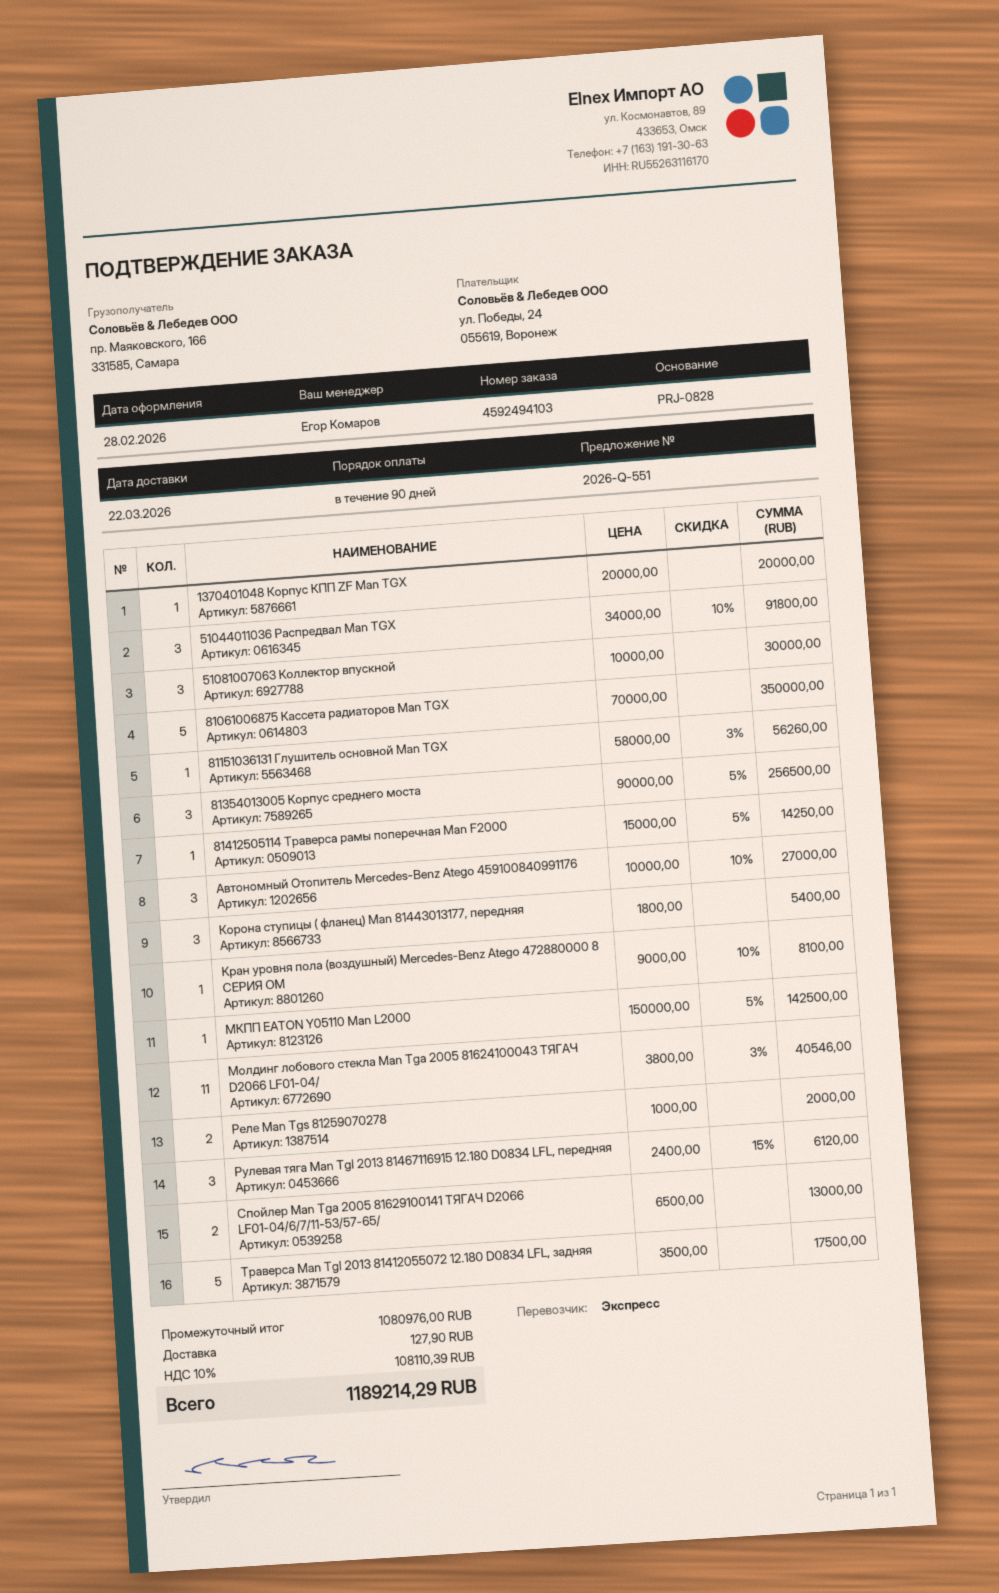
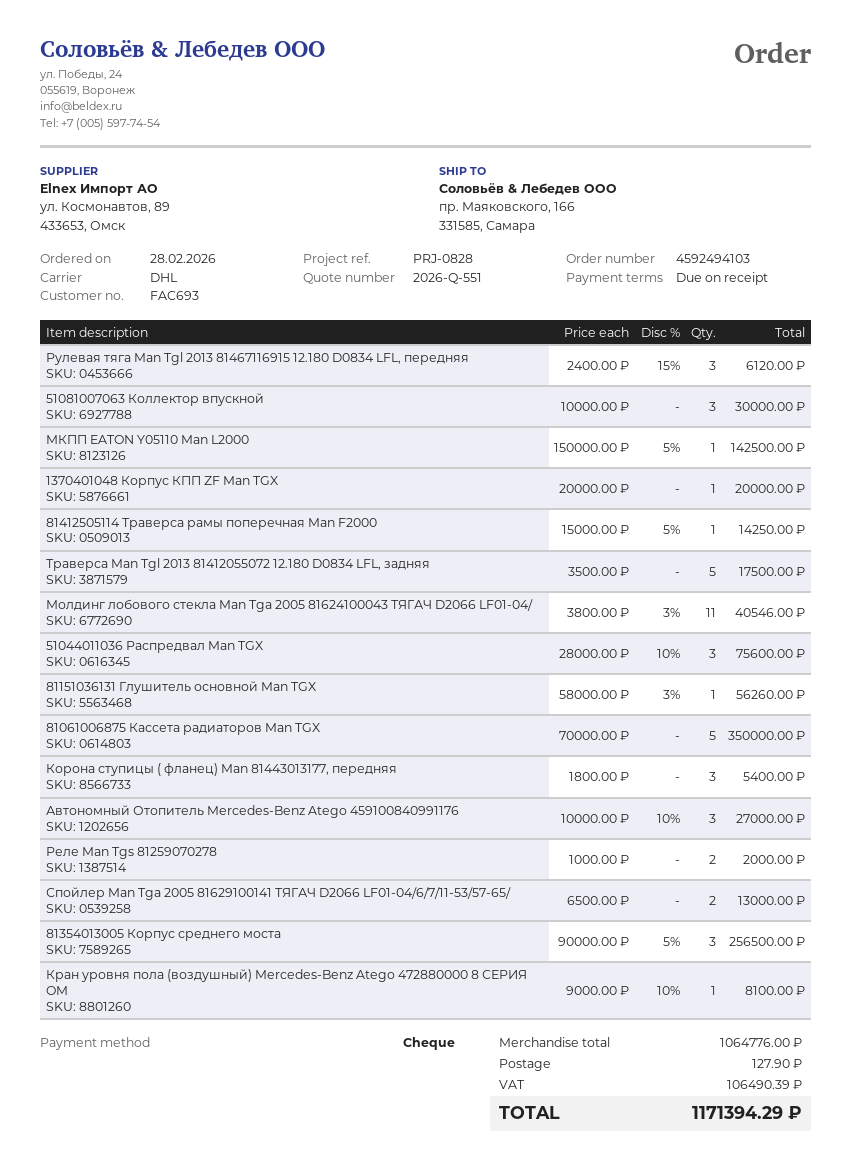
payment terms: 90 days -> on receipt
shipping method: express -> DHL
51044011036 Распредвал Man TGX: 3 x 34000.00 - 10% = 91800.00 -> 3 x 28000.00 - 10% = 75600.00
subtotal: 1080976.00 -> 1064776.00
tax: 108110.39 -> 106490.39
total: 1189214.29 -> 1171394.29

